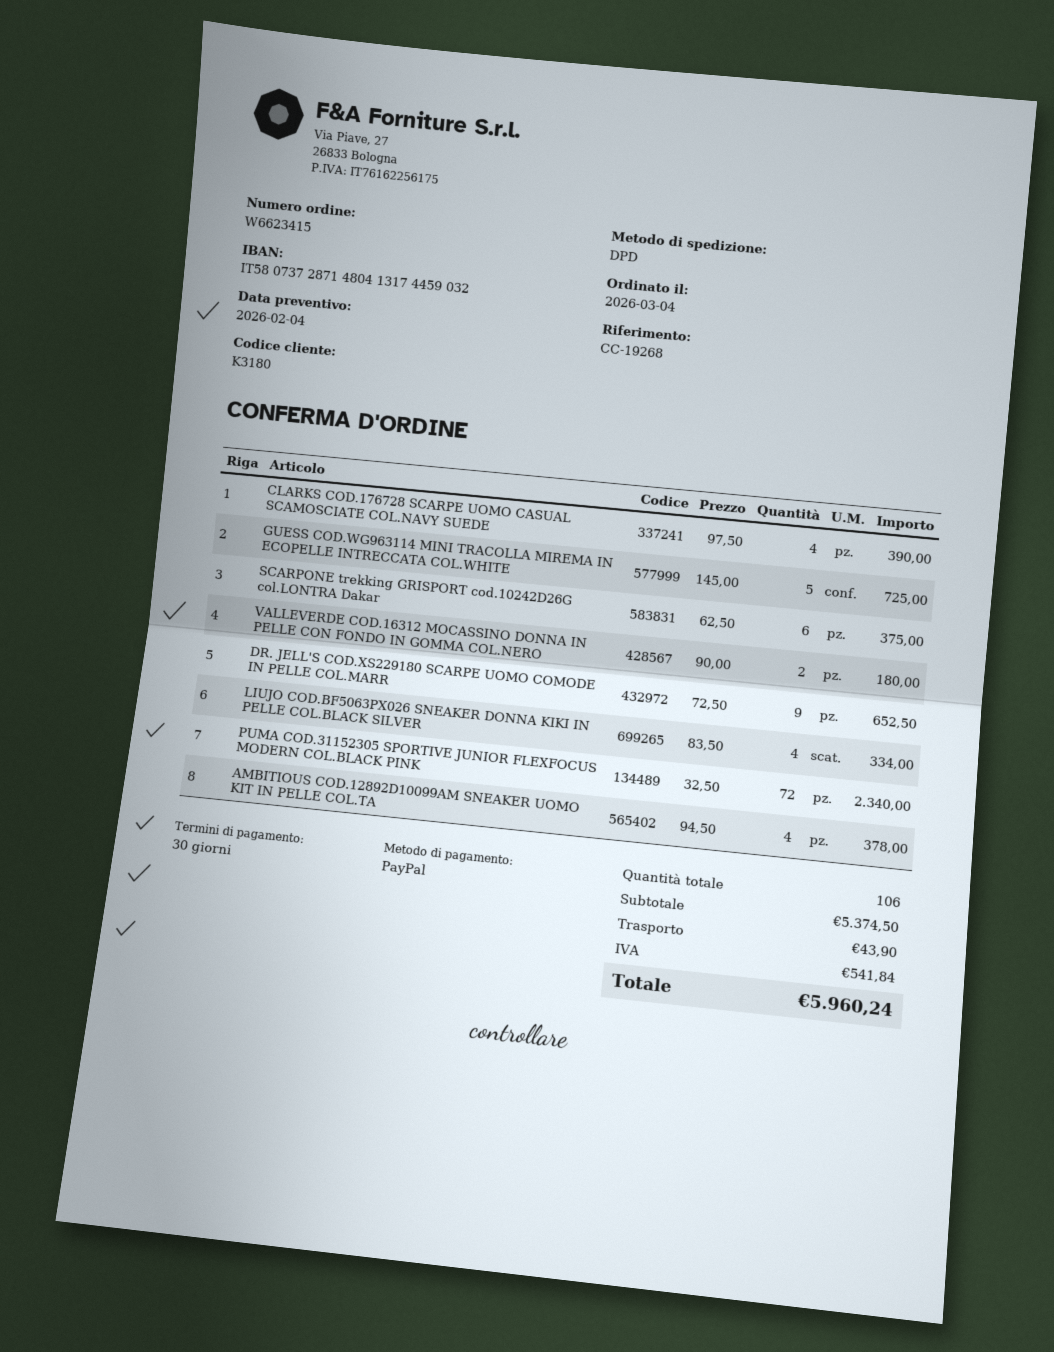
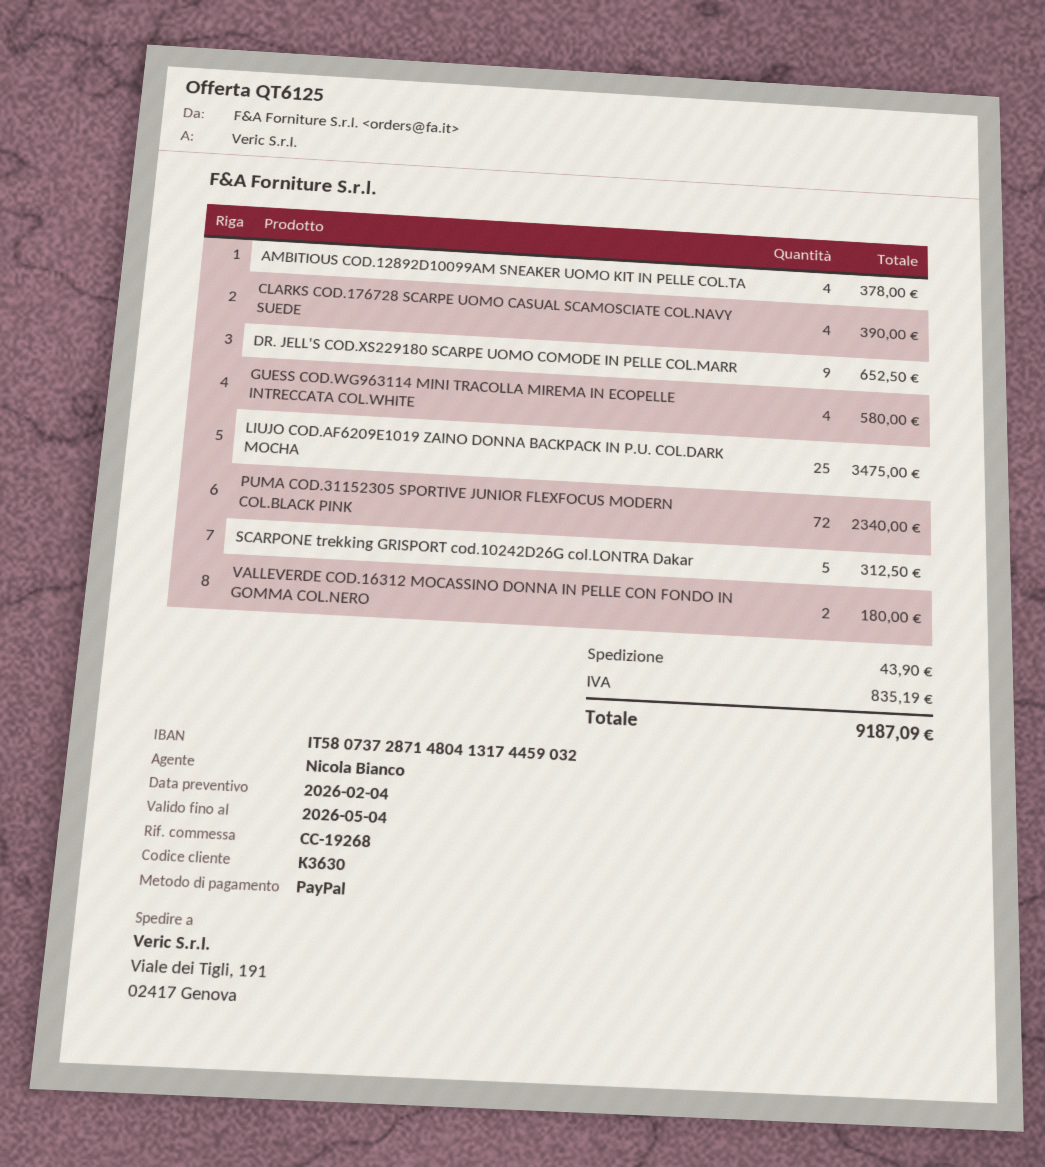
customer number: K3180 -> K3630
GUESS COD.WG963114 MINI TRACOLLA MIREMA IN ECOPELLE INTRECCATA COL.WHITE: 5 for 725.00 -> 4 for 580.00
SCARPONE trekking GRISPORT cod.10242D26G col.LONTRA Dakar: 6 for 375.00 -> 5 for 312.50
LIUJO COD.BF5063PX026 SNEAKER DONNA KIKI IN PELLE COL.BLACK SILVER: 4 for 334.00 -> none
LIUJO COD.AF6209E1019 ZAINO DONNA BACKPACK IN P.U. COL.DARK MOCHA: none -> 25 for 3475.00
tax: 541.84 -> 835.19
total: 5960.24 -> 9187.09

